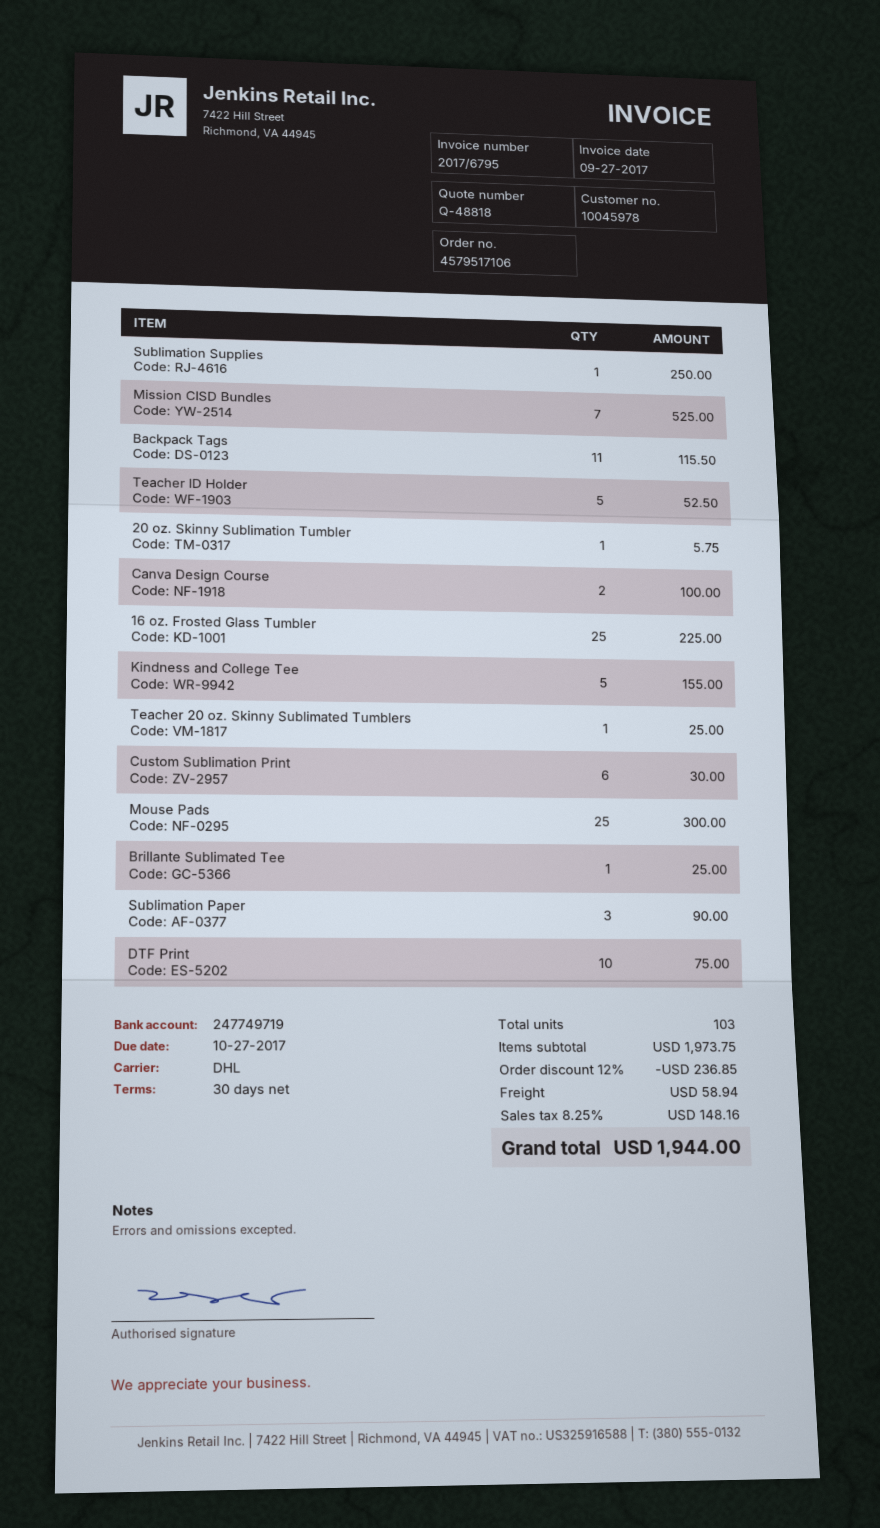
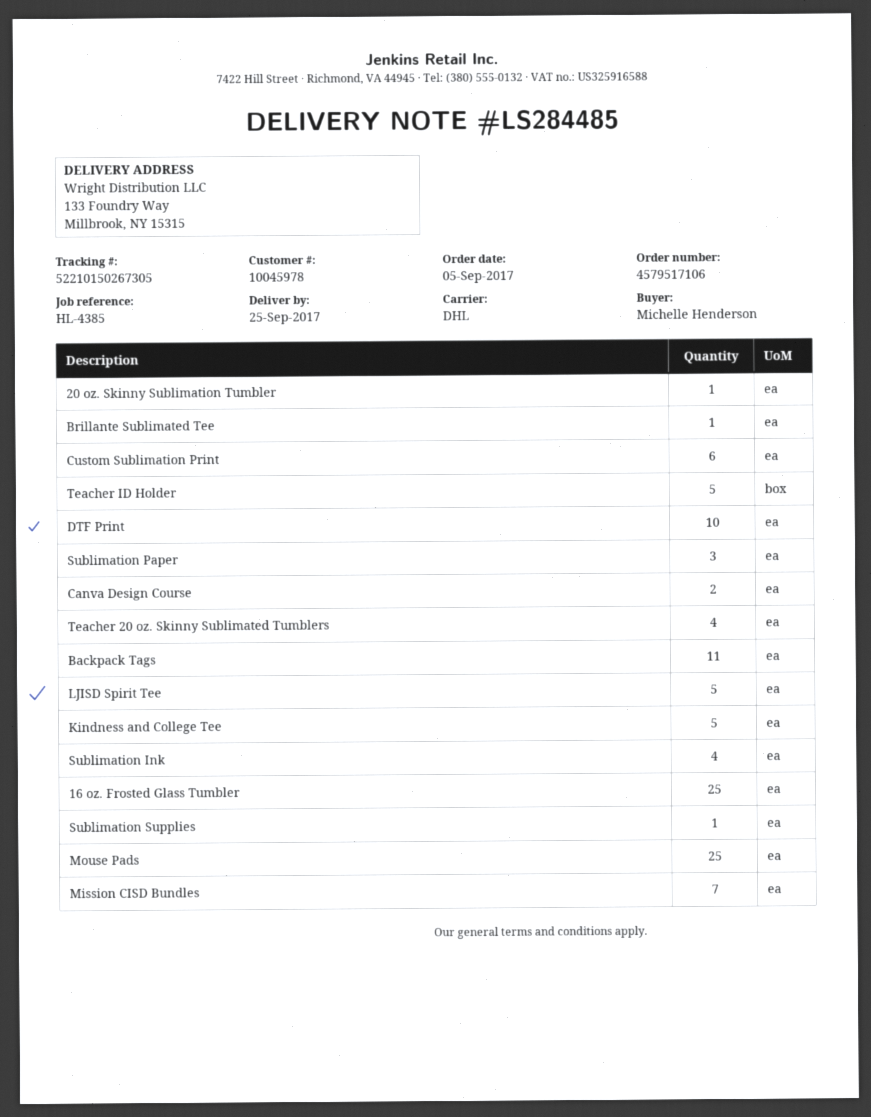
Teacher 20 oz. Skinny Sublimated Tumblers: 1 -> 4
LJISD Spirit Tee: none -> 5
Sublimation Ink: none -> 4

